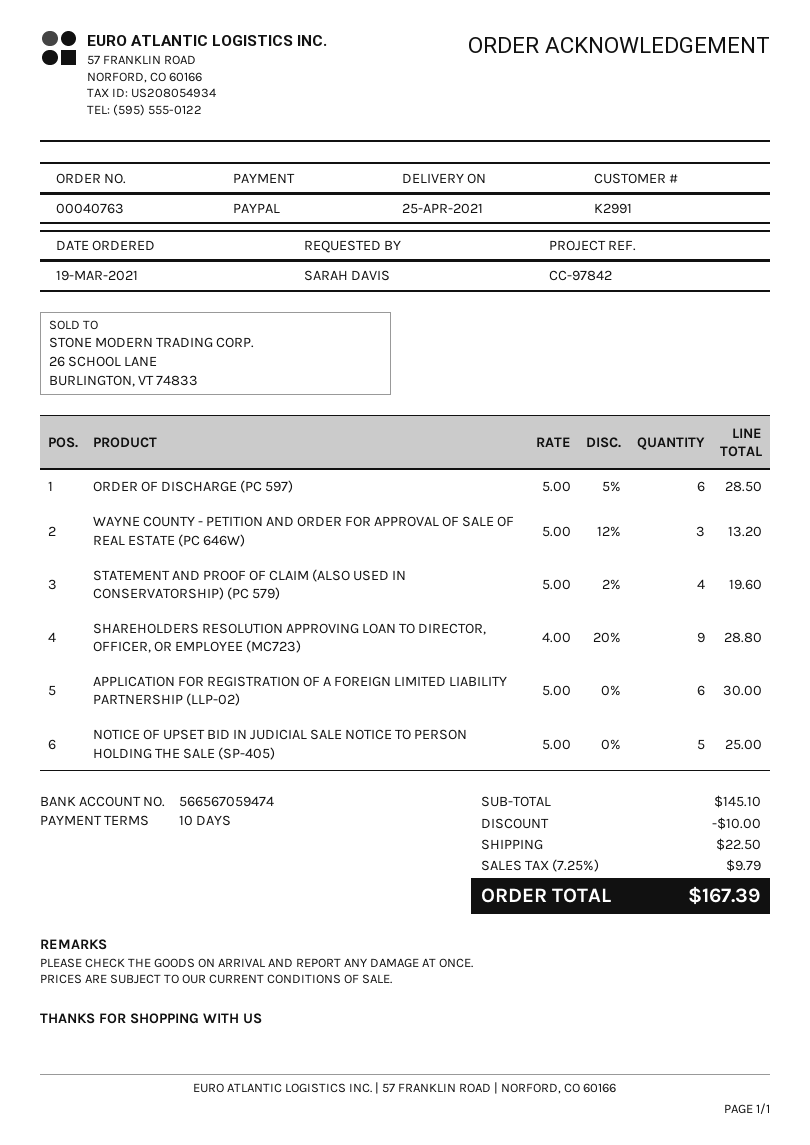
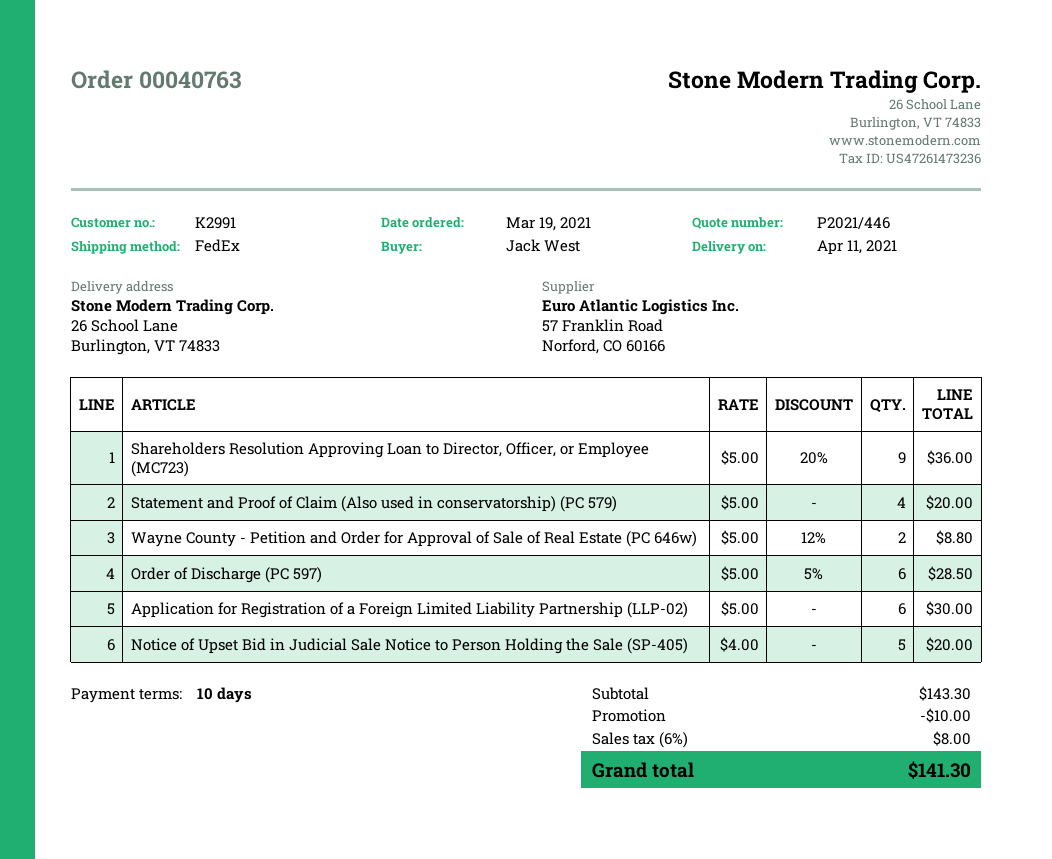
delivery date: 2021-04-25 -> 2021-04-11
ordered by: SARAH DAVIS -> Jack West
WAYNE COUNTY - PETITION AND ORDER FOR APPROVAL OF SALE OF REAL ESTATE (PC 646W): 3 x 5.00 - 12% = 13.20 -> 2 x 5.00 - 12% = 8.80
STATEMENT AND PROOF OF CLAIM (ALSO USED IN CONSERVATORSHIP) (PC 579): 4 x 5.00 - 2% = 19.60 -> 4 x 5.00 = 20.00
SHAREHOLDERS RESOLUTION APPROVING LOAN TO DIRECTOR, OFFICER, OR EMPLOYEE (MC723): 9 x 4.00 - 20% = 28.80 -> 9 x 5.00 - 20% = 36.00
NOTICE OF UPSET BID IN JUDICIAL SALE NOTICE TO PERSON HOLDING THE SALE (SP-405): 5 x 5.00 = 25.00 -> 5 x 4.00 = 20.00
subtotal: 145.10 -> 143.30
shipping: 22.50 -> none
tax: 7.25% = 9.79 -> 6% = 8.00
total: 167.39 -> 141.30

